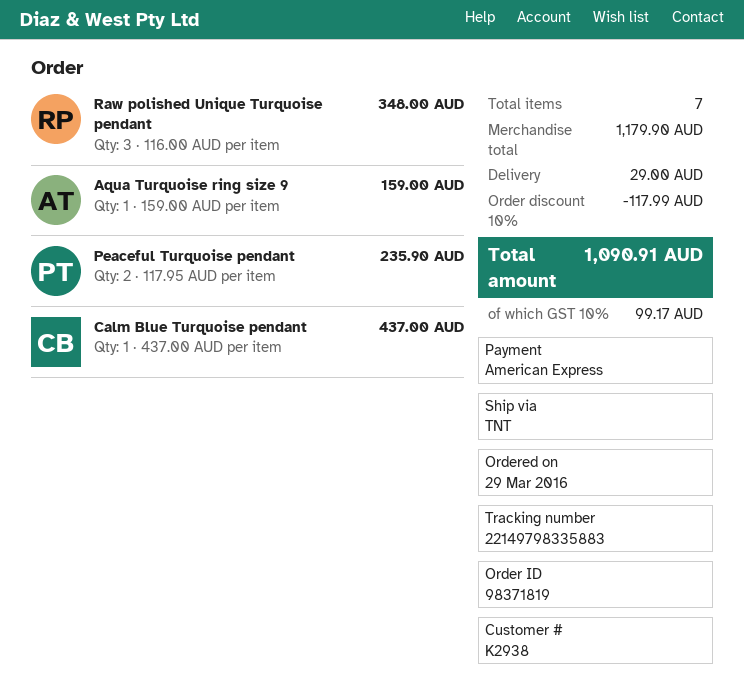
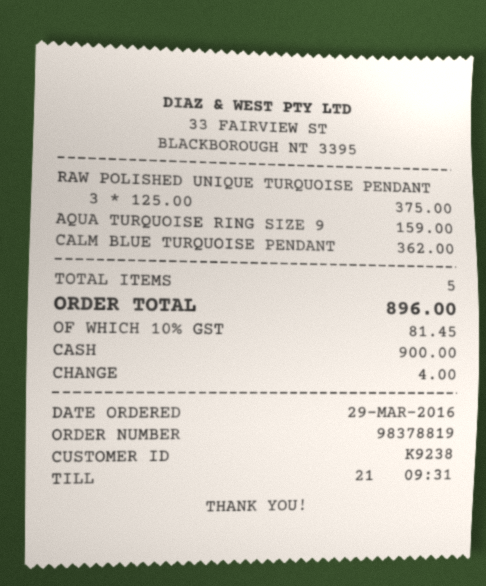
order number: 98371819 -> 98378819
customer number: K2938 -> K9238
payment method: American Express -> cash
Raw polished Unique Turquoise pendant: 3 x 116.00 = 348.00 -> 3 x 125.00 = 375.00
Peaceful Turquoise pendant: 2 x 117.95 = 235.90 -> none
Calm Blue Turquoise pendant: 1 x 437.00 = 437.00 -> 1 x 362.00 = 362.00
total quantity: 7 -> 5
discount: 10% = 117.99 -> none
shipping: 29.00 -> none
tax: 10% = 99.17 -> 10% = 81.45
total: 1090.91 -> 896.00

